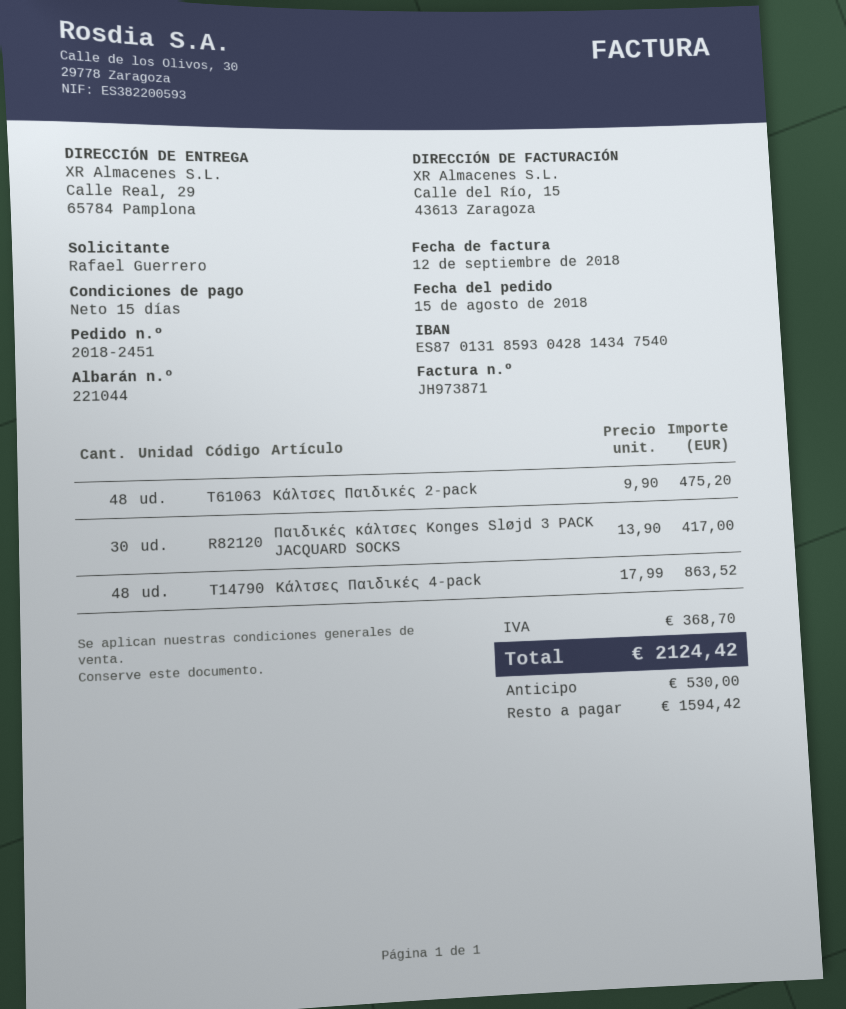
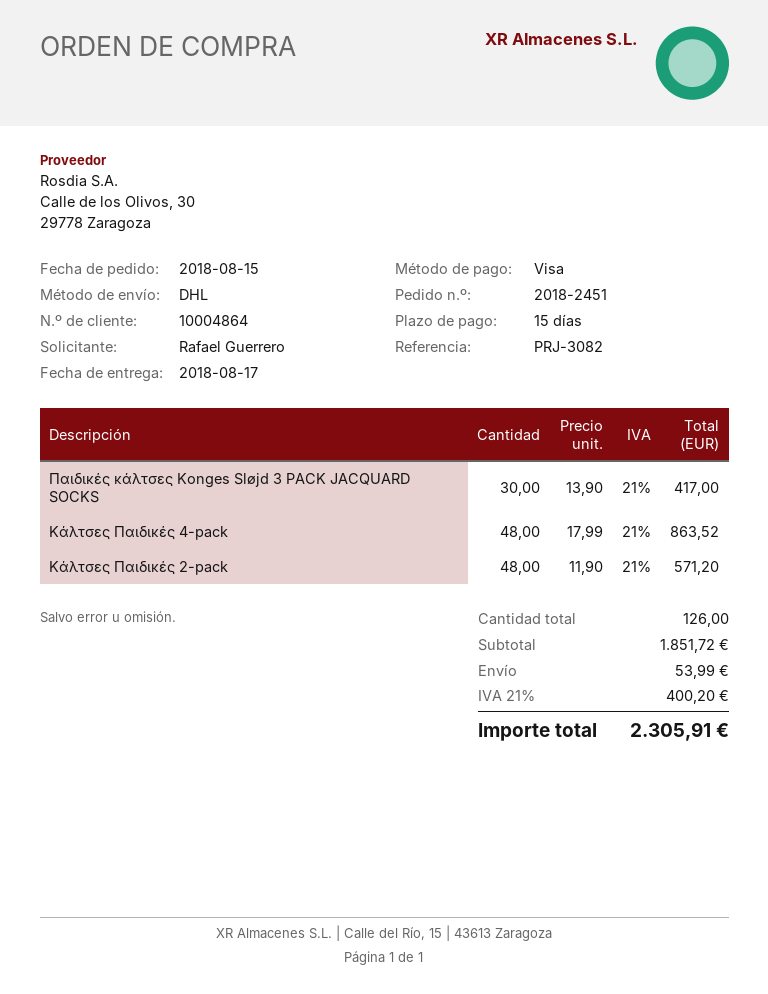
Κάλτσες Παιδικές 2-pack: 48 x 9.90 = 475.20 -> 48 x 11.90 = 571.20
shipping: none -> 53.99
tax: 368.70 -> 400.20
total: 2124.42 -> 2305.91

